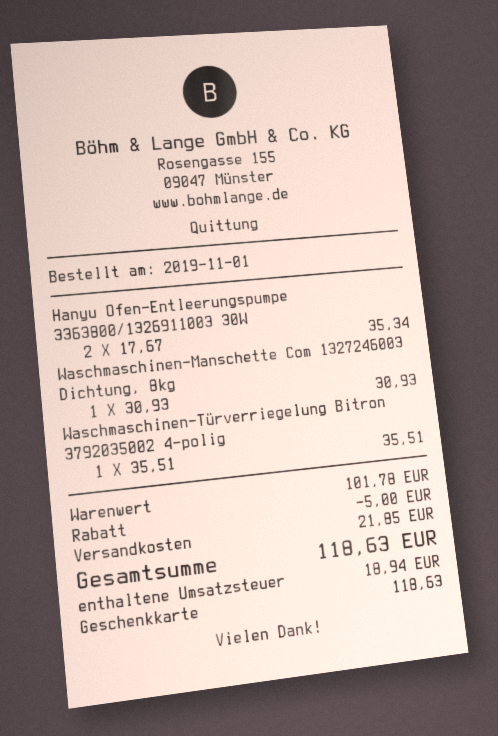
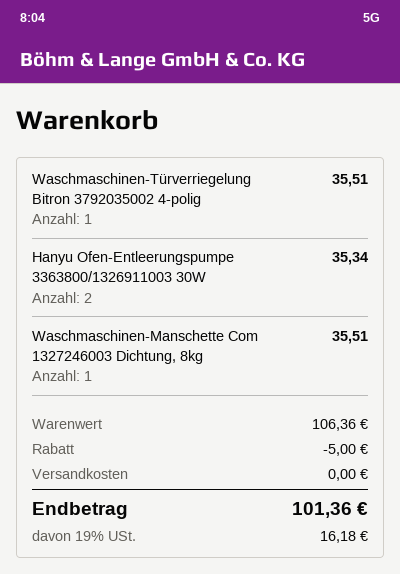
Waschmaschinen-Manschette Com 1327246003 Dichtung, 8kg: 1 for 30.93 -> 1 for 35.51
subtotal: 101.78 -> 106.36
shipping: 21.85 -> 0.00
tax: 18.94 -> 16.18
total: 118.63 -> 101.36

